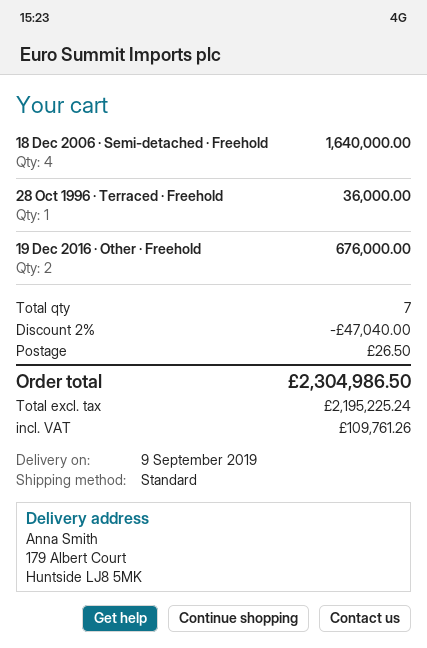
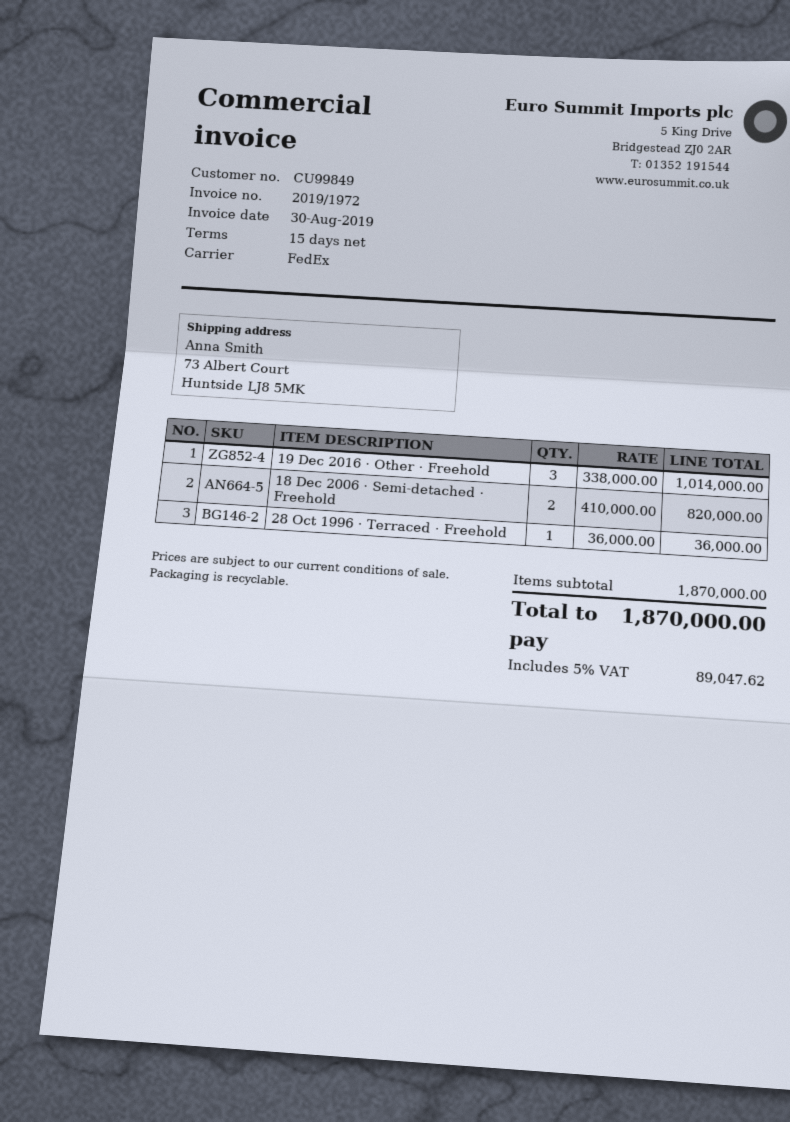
shipping method: standard -> FedEx
ship to: 179 Albert Court, Huntside LJ8 5MK -> 73 Albert Court, Huntside LJ8 5MK
18 Dec 2006 · Semi-detached · Freehold: 4 for 1640000.00 -> 2 for 820000.00
19 Dec 2016 · Other · Freehold: 2 for 676000.00 -> 3 for 1014000.00
discount: 2% = 47040.00 -> none
shipping: 26.50 -> none
tax: 109761.26 -> 89047.62
total: 2304986.50 -> 1870000.00

